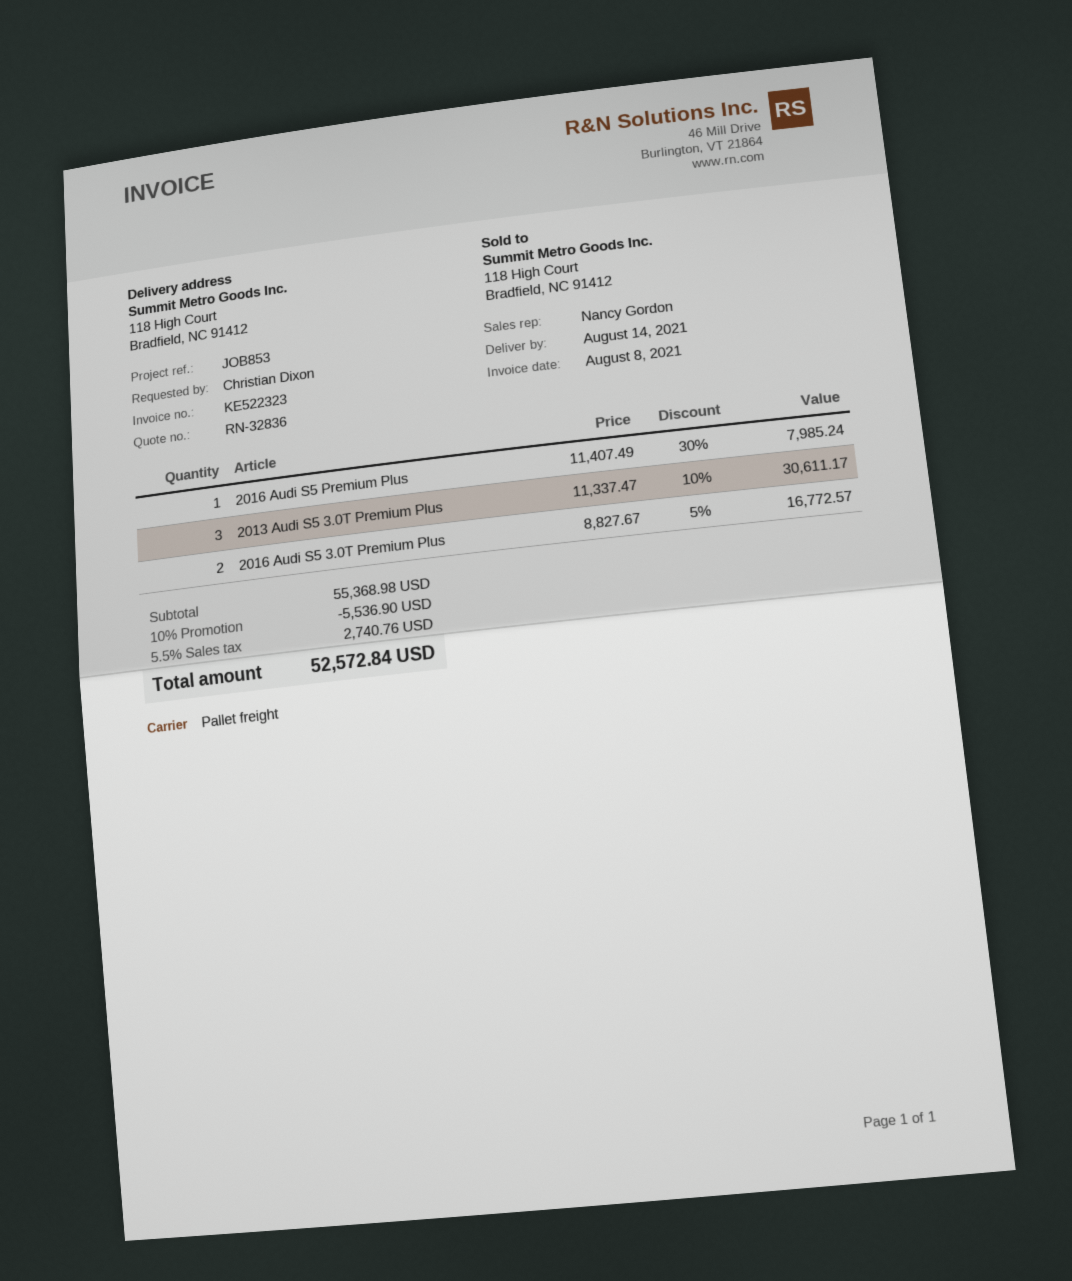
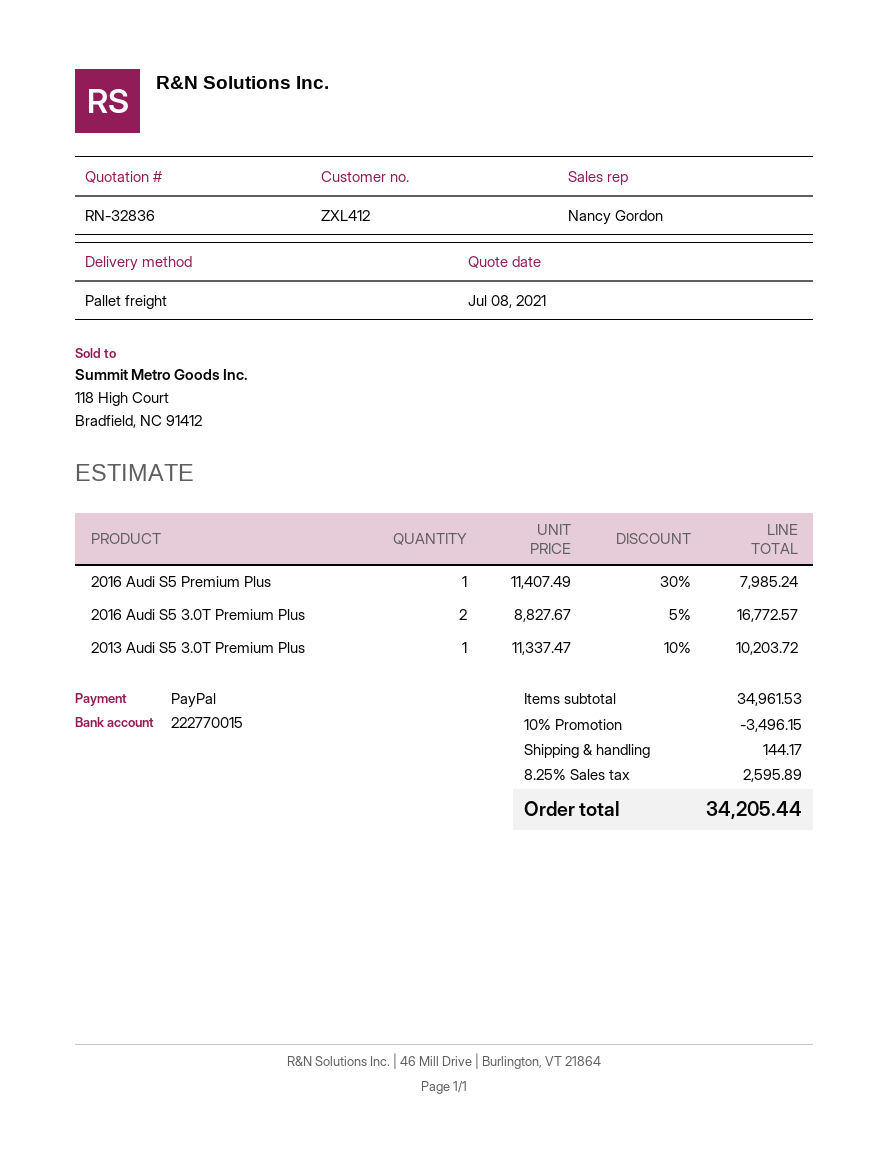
2013 Audi S5 3.0T Premium Plus: 3 x 11337.47 - 10% = 30611.17 -> 1 x 11337.47 - 10% = 10203.72
subtotal: 55368.98 -> 34961.53
discount: 10% = 5536.90 -> 10% = 3496.15
shipping: none -> 144.17
tax: 5.5% = 2740.76 -> 8.25% = 2595.89
total: 52572.84 -> 34205.44

